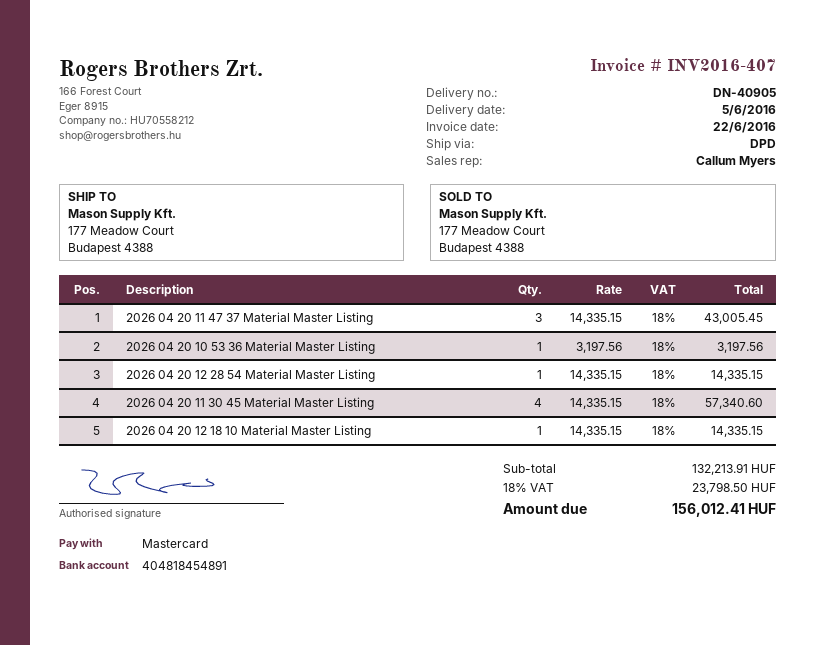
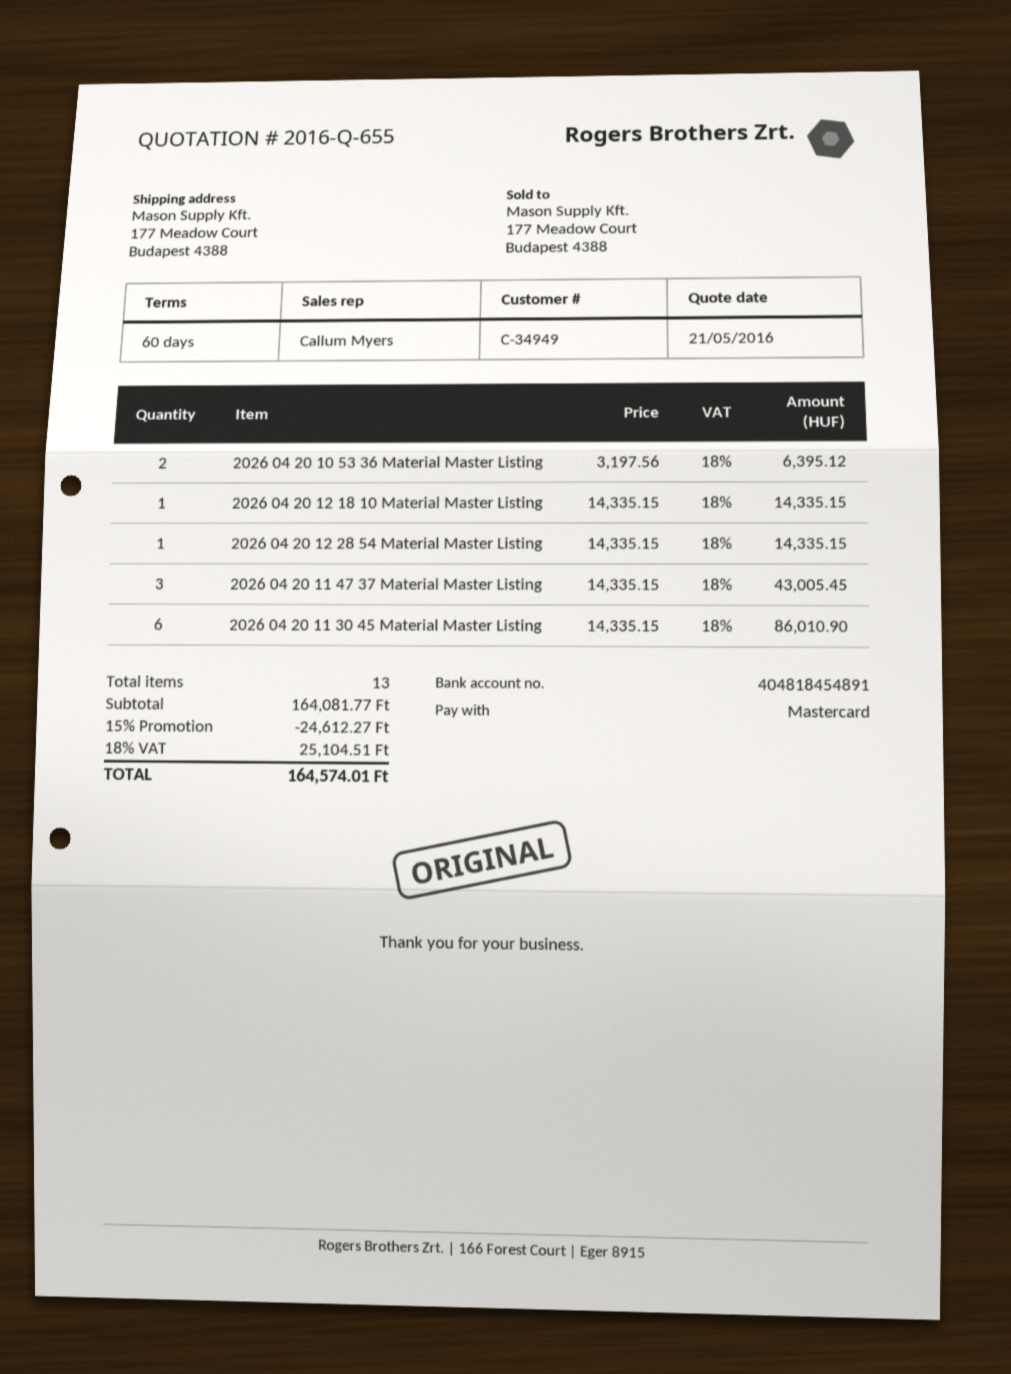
2026 04 20 10 53 36 Material Master Listing: 1 x 3197.56 = 3197.56 -> 2 x 3197.56 = 6395.12
2026 04 20 11 30 45 Material Master Listing: 4 x 14335.15 = 57340.60 -> 6 x 14335.15 = 86010.90
subtotal: 132213.91 -> 164081.77
discount: none -> 15% = 24612.27
tax: 18% = 23798.50 -> 18% = 25104.51
total: 156012.41 -> 164574.01

